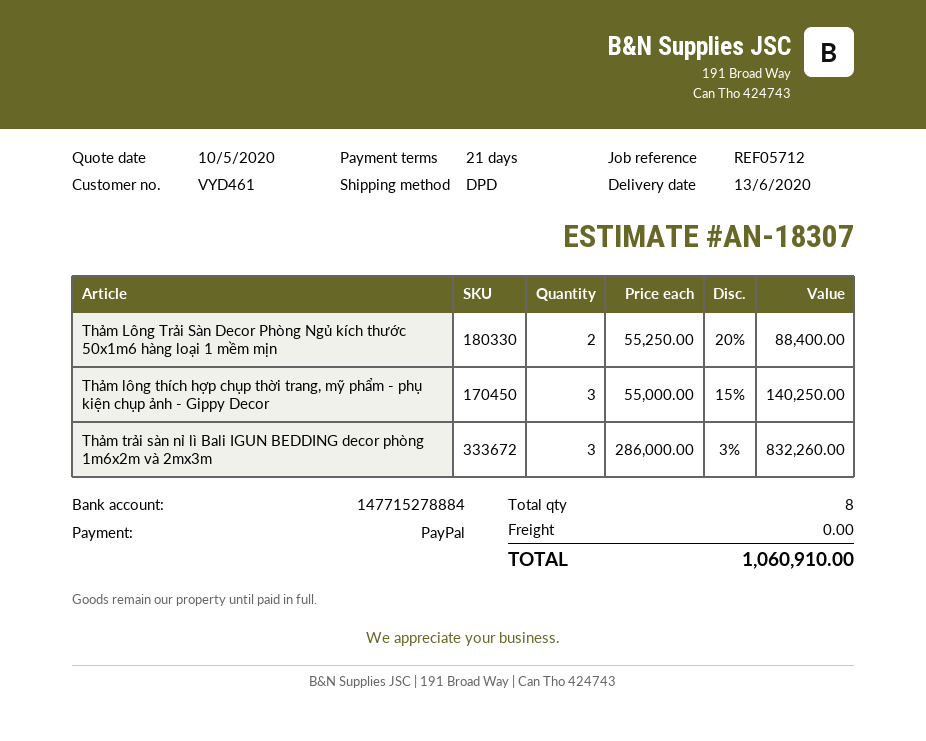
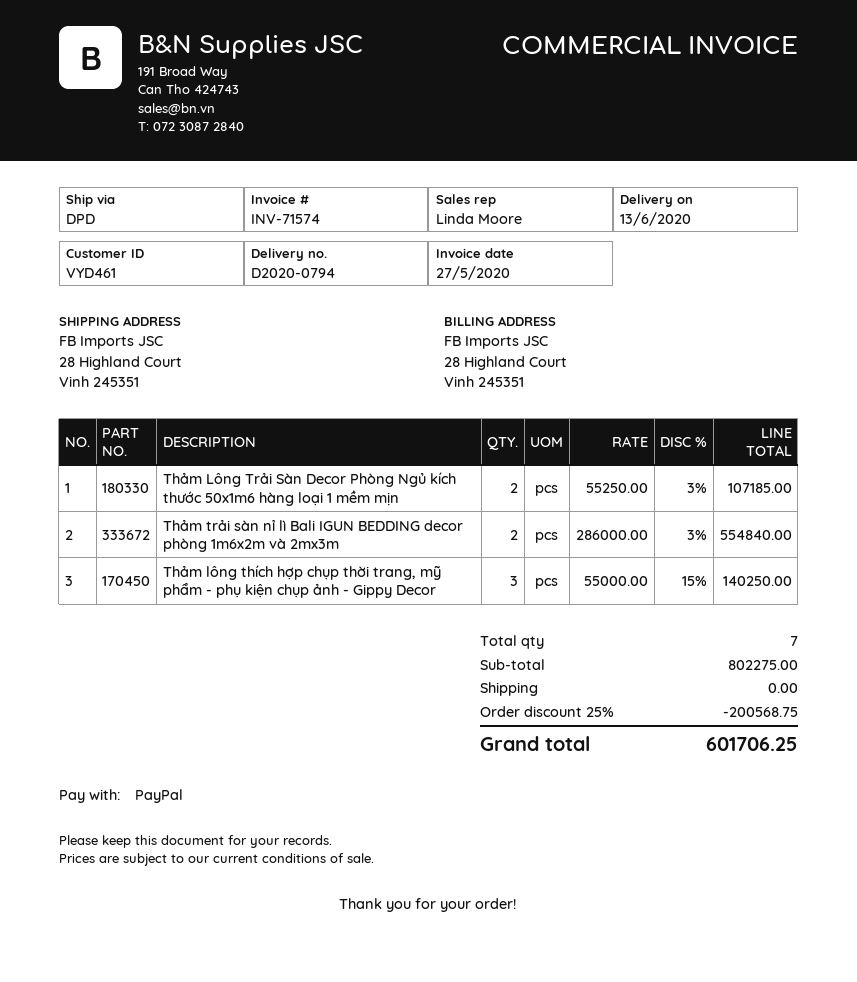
Thảm Lông Trải Sàn Decor Phòng Ngủ kích thước 50x1m6 hàng loại 1 mềm mịn: 2 x 55250.00 - 20% = 88400.00 -> 2 x 55250.00 - 3% = 107185.00
Thảm trải sàn nỉ lì Bali IGUN BEDDING decor phòng 1m6x2m và 2mx3m: 3 x 286000.00 - 3% = 832260.00 -> 2 x 286000.00 - 3% = 554840.00
total quantity: 8 -> 7
discount: none -> 25% = 200568.75
total: 1060910.00 -> 601706.25

